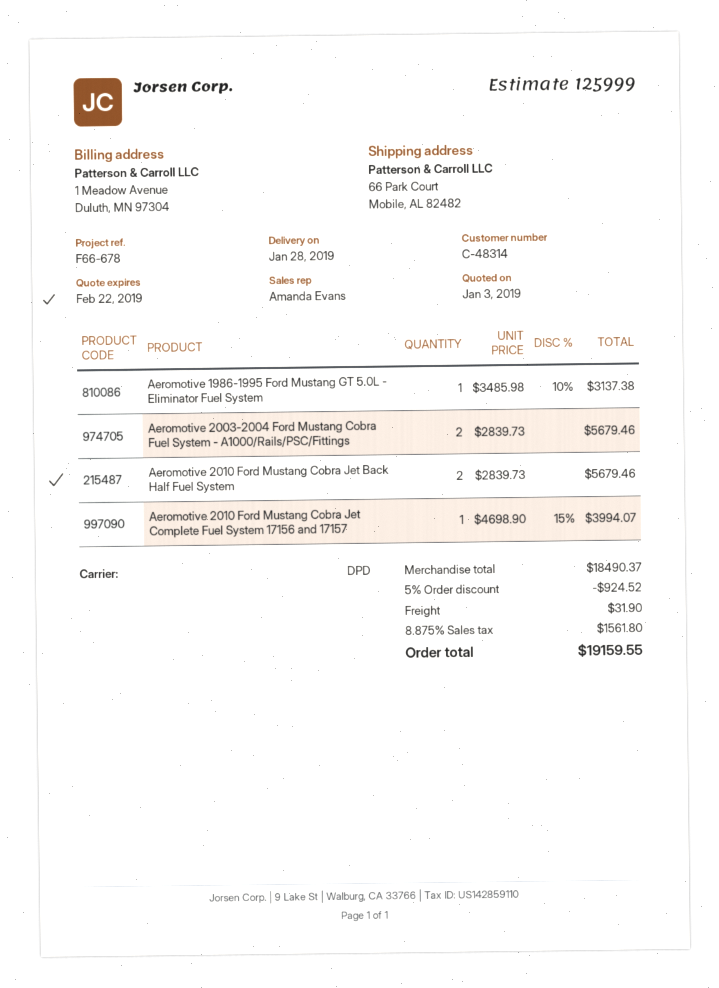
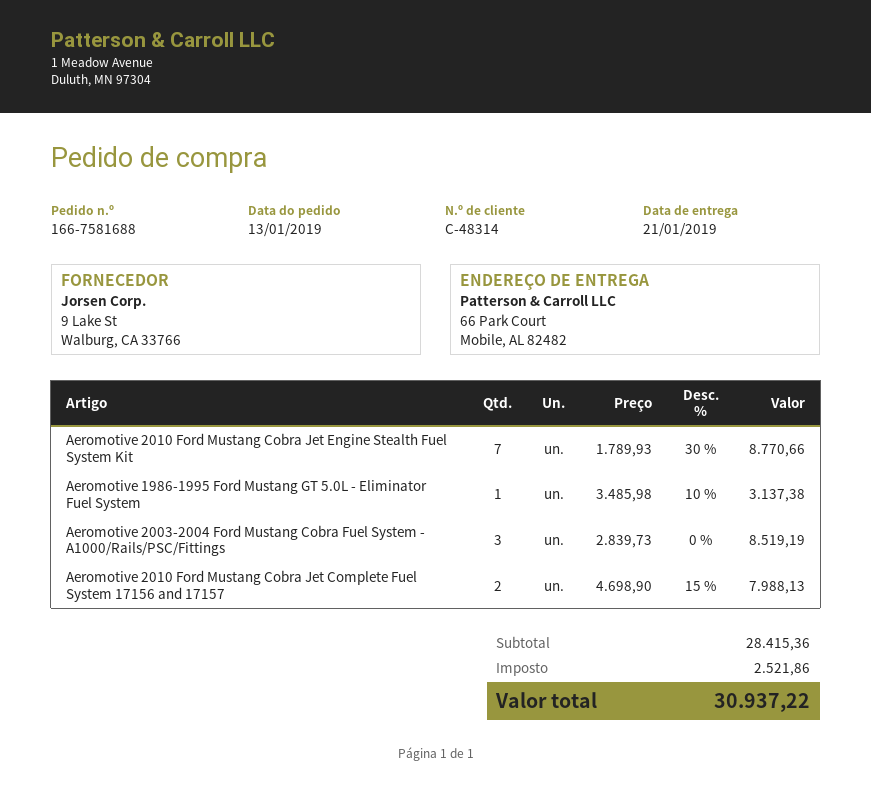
delivery date: 2019-01-28 -> 2019-01-21
Aeromotive 2003-2004 Ford Mustang Cobra Fuel System - A1000/Rails/PSC/Fittings: 2 x 2839.73 = 5679.46 -> 3 x 2839.73 = 8519.19
Aeromotive 2010 Ford Mustang Cobra Jet Back Half Fuel System: 2 x 2839.73 = 5679.46 -> none
Aeromotive 2010 Ford Mustang Cobra Jet Complete Fuel System 17156 and 17157: 1 x 4698.90 - 15% = 3994.07 -> 2 x 4698.90 - 15% = 7988.13
Aeromotive 2010 Ford Mustang Cobra Jet Engine Stealth Fuel System Kit: none -> 7 x 1789.93 - 30% = 8770.66
subtotal: 18490.37 -> 28415.36
discount: 5% = 924.52 -> none
shipping: 31.90 -> none
tax: 1561.80 -> 2521.86
total: 19159.55 -> 30937.22

